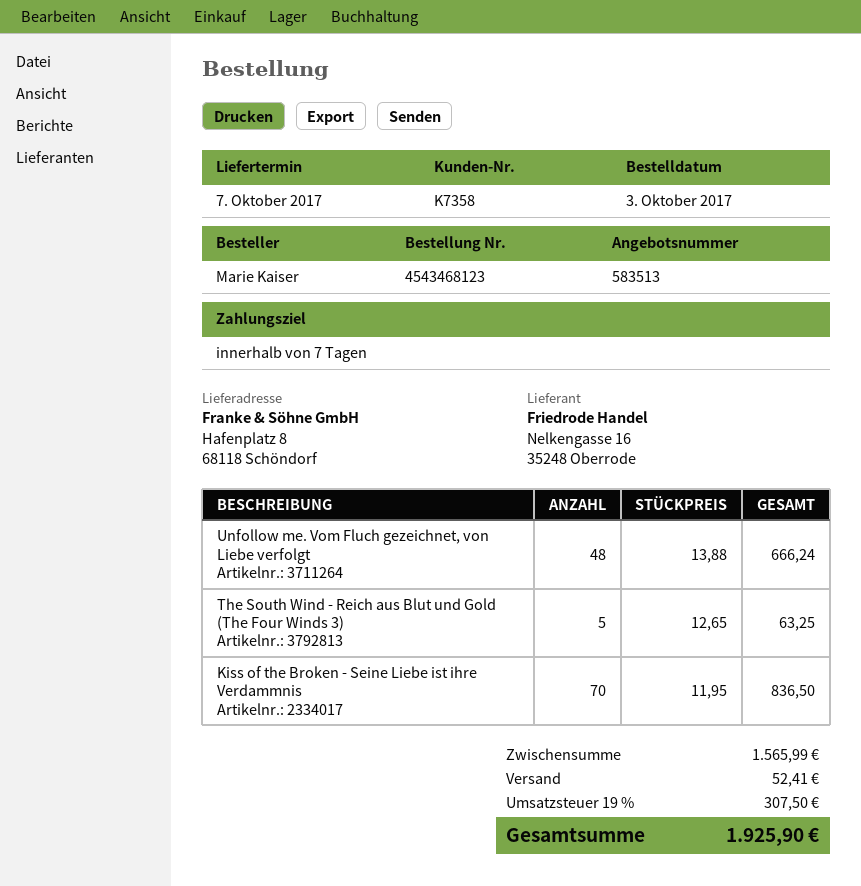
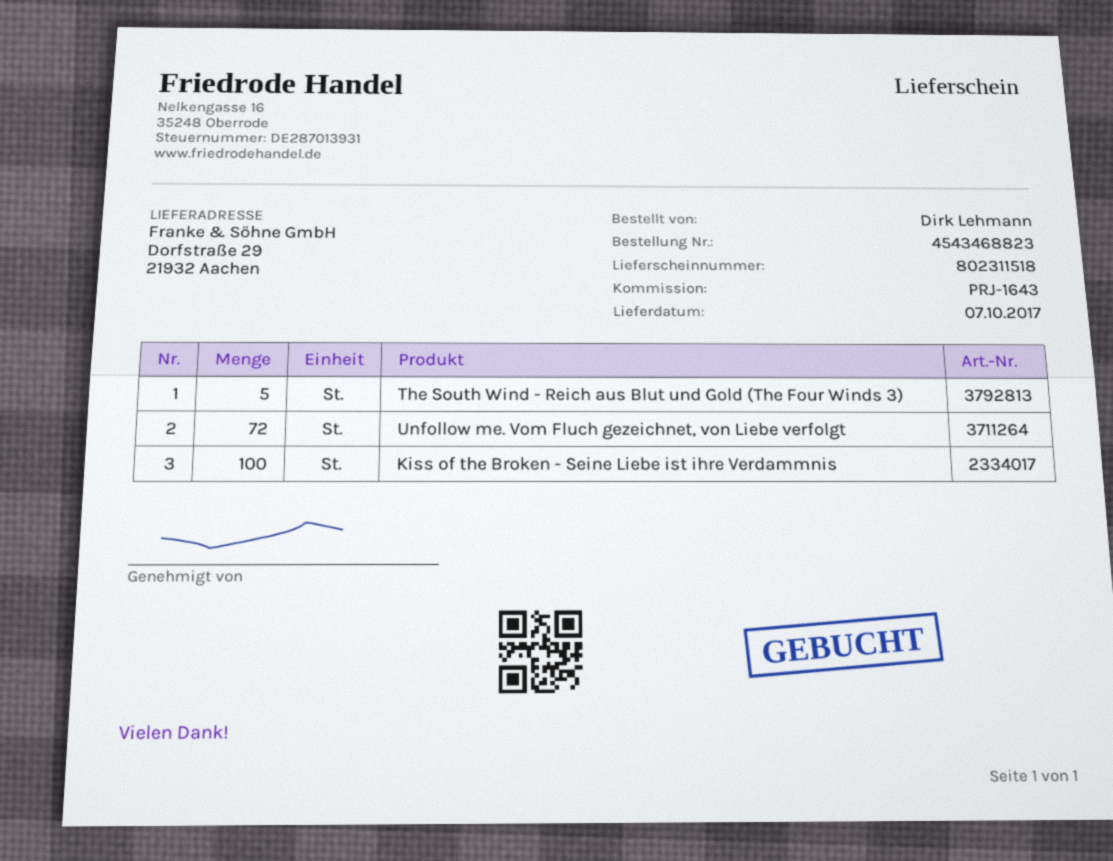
order number: 4543468123 -> 4543468823
ordered by: Marie Kaiser -> Dirk Lehmann
ship to: Hafenplatz 8, 68118 Schöndorf -> Dorfstraße 29, 21932 Aachen
Unfollow me. Vom Fluch gezeichnet, von Liebe verfolgt: 48 -> 72
Kiss of the Broken - Seine Liebe ist ihre Verdammnis: 70 -> 100

